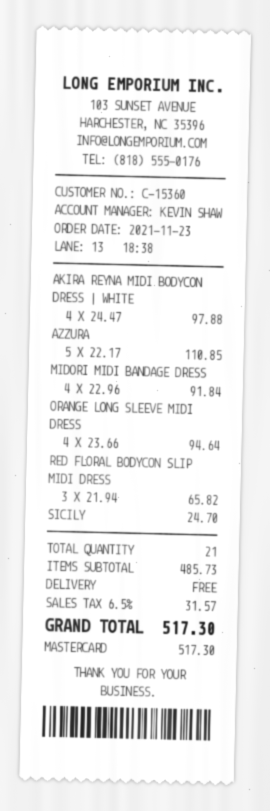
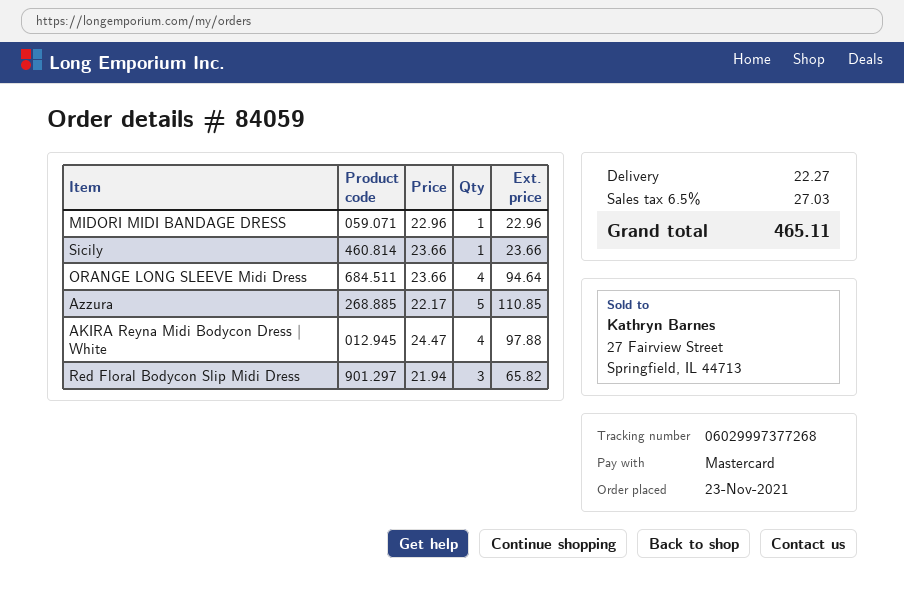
MIDORI MIDI BANDAGE DRESS: 4 x 22.96 = 91.84 -> 1 x 22.96 = 22.96
SICILY: 1 x 24.70 = 24.70 -> 1 x 23.66 = 23.66
shipping: 0.00 -> 22.27
tax: 6.5% = 31.57 -> 6.5% = 27.03
total: 517.30 -> 465.11

